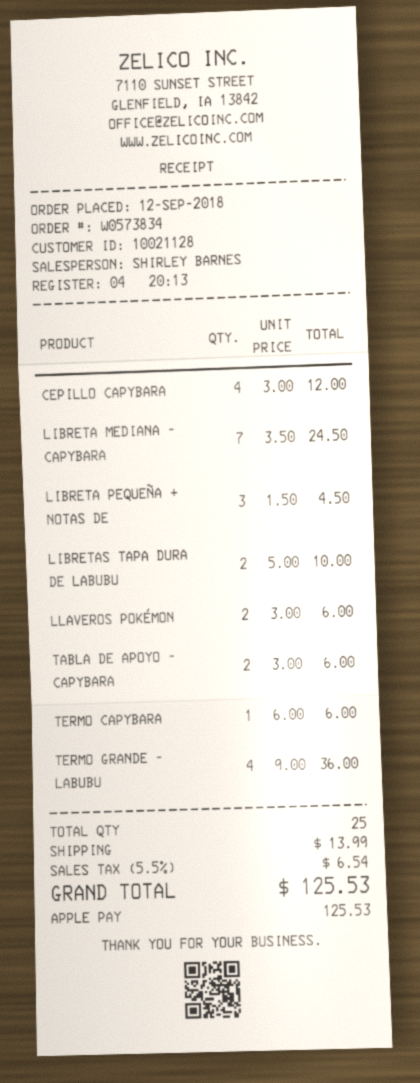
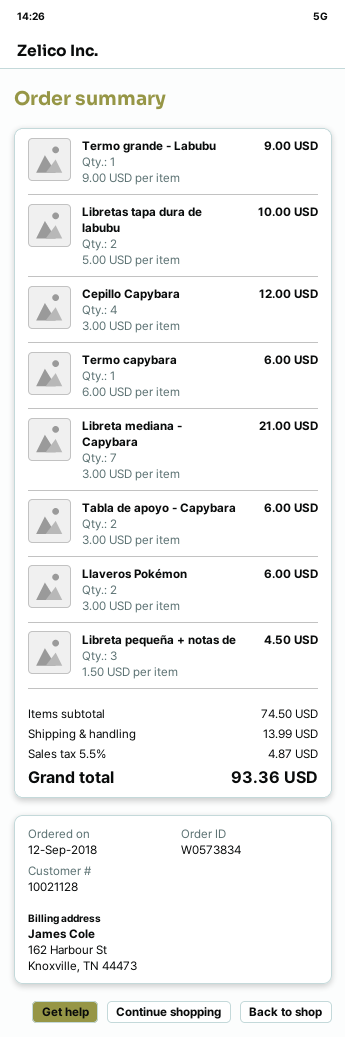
LIBRETA MEDIANA - CAPYBARA: 7 x 3.50 = 24.50 -> 7 x 3.00 = 21.00
TERMO GRANDE - LABUBU: 4 x 9.00 = 36.00 -> 1 x 9.00 = 9.00
tax: 5.5% = 6.54 -> 5.5% = 4.87
total: 125.53 -> 93.36

